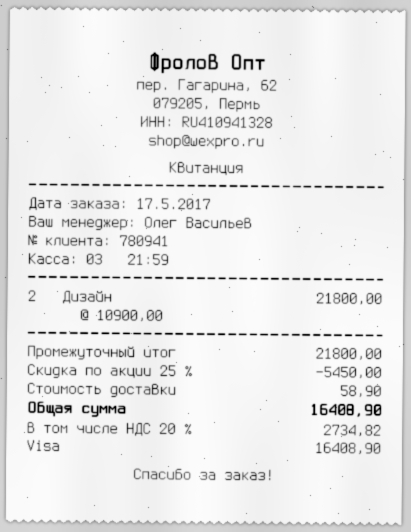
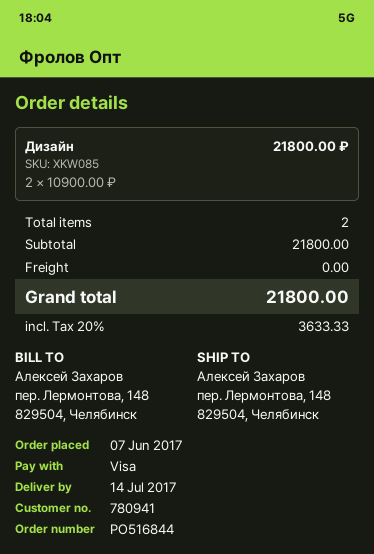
order date: 2017-05-17 -> 2017-06-07
discount: 25% = 5450.00 -> none
shipping: 58.90 -> 0.00
tax: 20% = 2734.82 -> 20% = 3633.33
total: 16408.90 -> 21800.00

